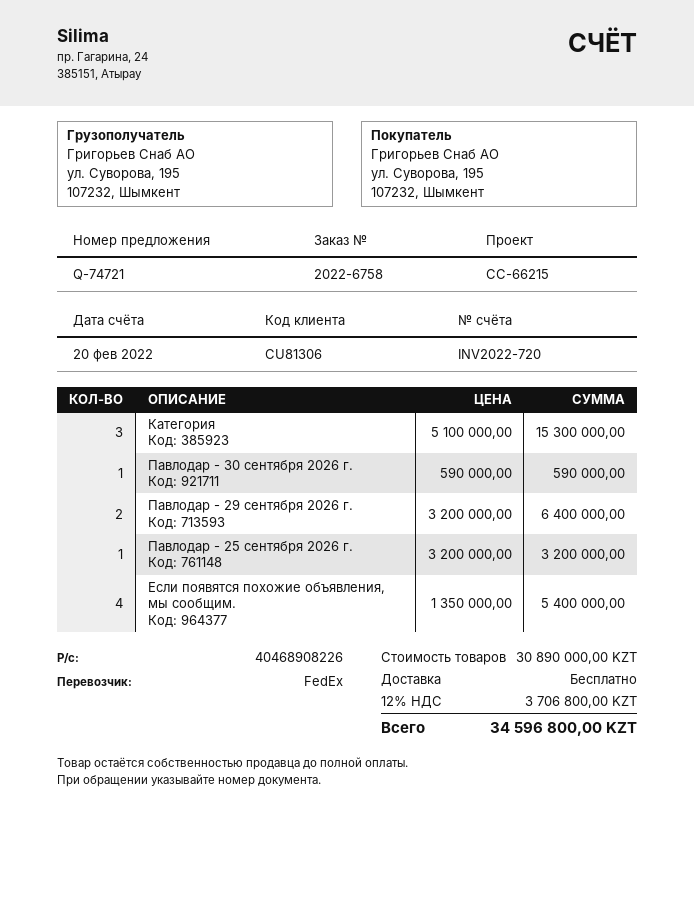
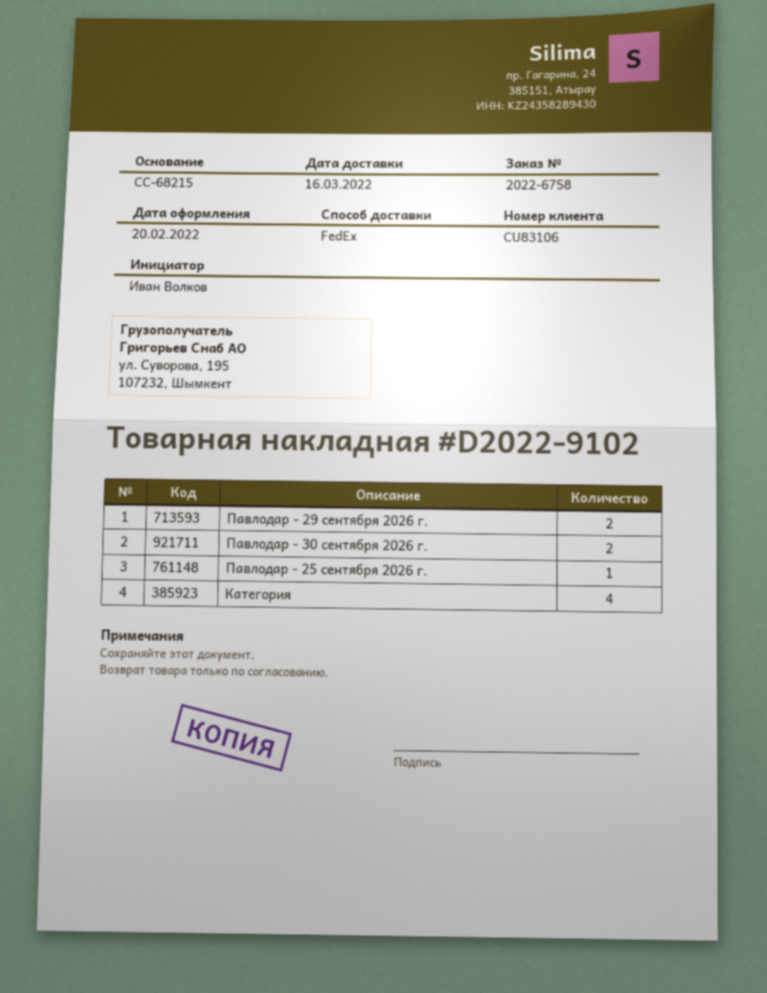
customer number: CU81306 -> CU83106
reference: CC-66215 -> CC-68215
Категория: 3 -> 4
Павлодар - 30 сентября 2026 г.: 1 -> 2
Если появятся похожие объявления, мы сообщим.: 4 -> none

